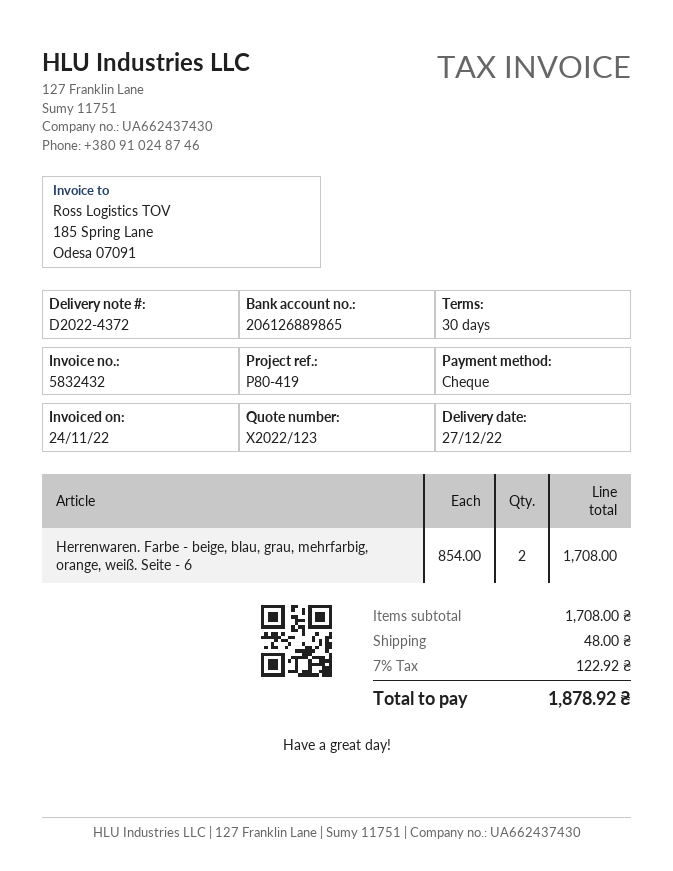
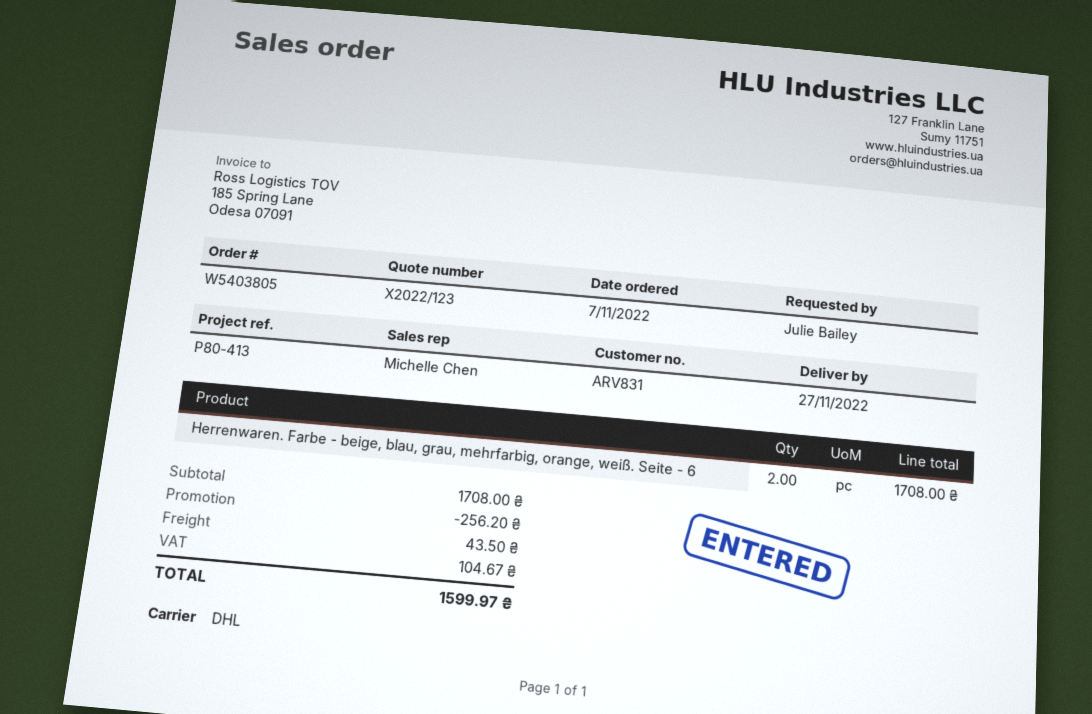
delivery date: 2022-12-27 -> 2022-11-27
reference: P80-419 -> P80-413
discount: none -> 256.20
shipping: 48.00 -> 43.50
tax: 122.92 -> 104.67
total: 1878.92 -> 1599.97

